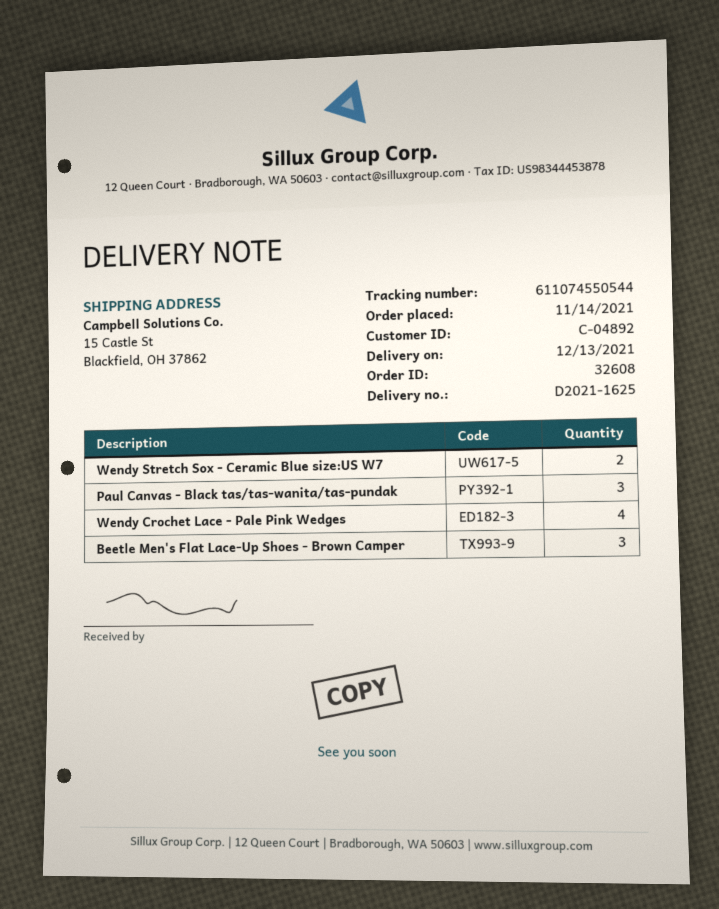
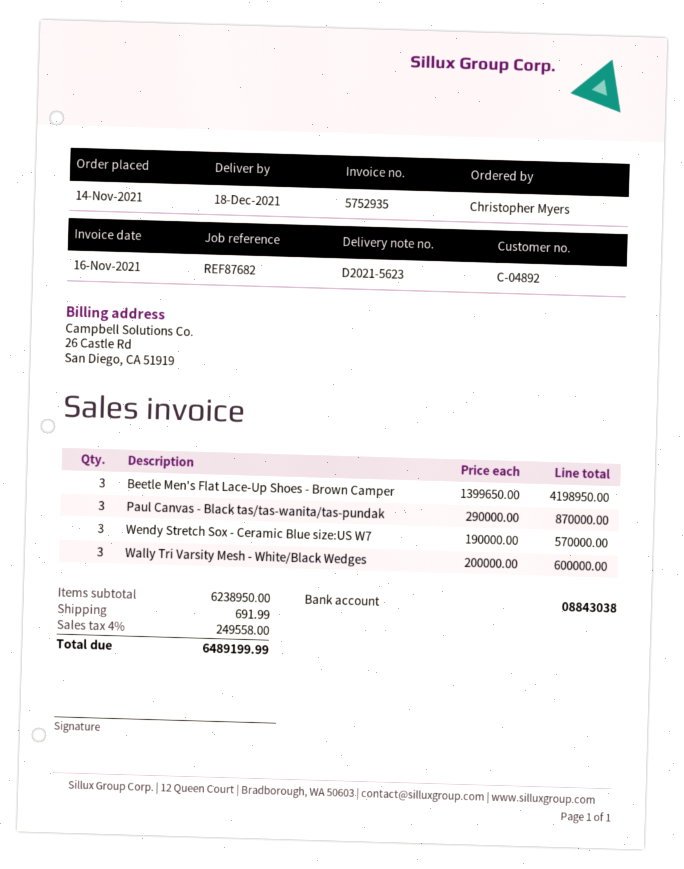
delivery note number: D2021-1625 -> D2021-5623
delivery date: 2021-12-13 -> 2021-12-18
Wendy Stretch Sox - Ceramic Blue size:US W7: 2 -> 3
Wendy Crochet Lace - Pale Pink Wedges: 4 -> none
Wally Tri Varsity Mesh - White/Black Wedges: none -> 3

